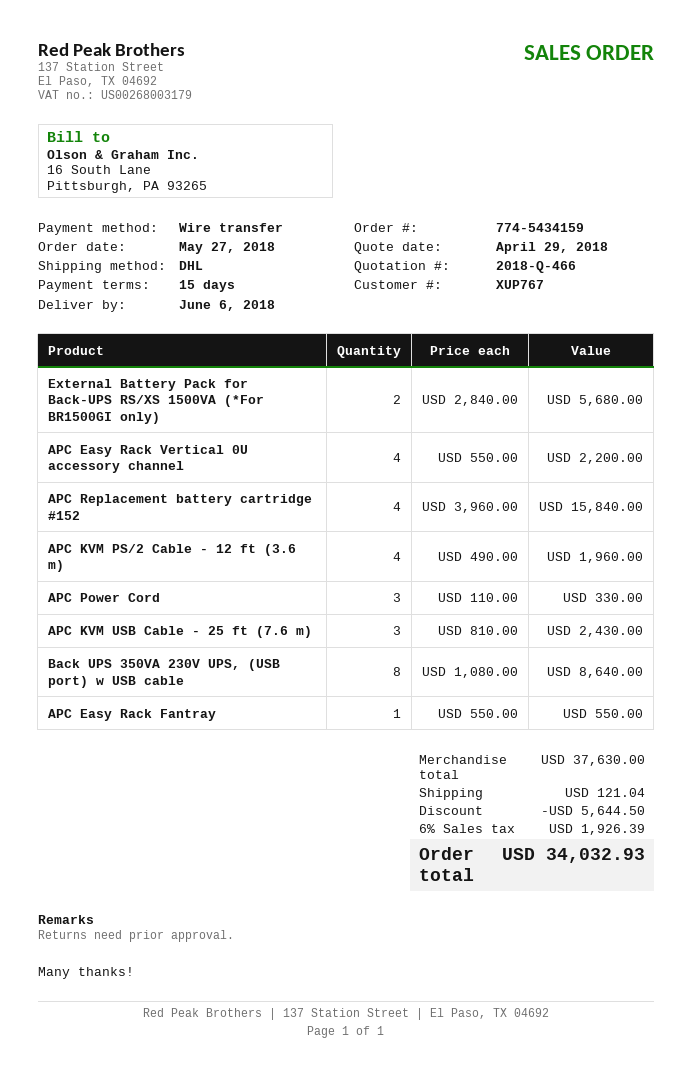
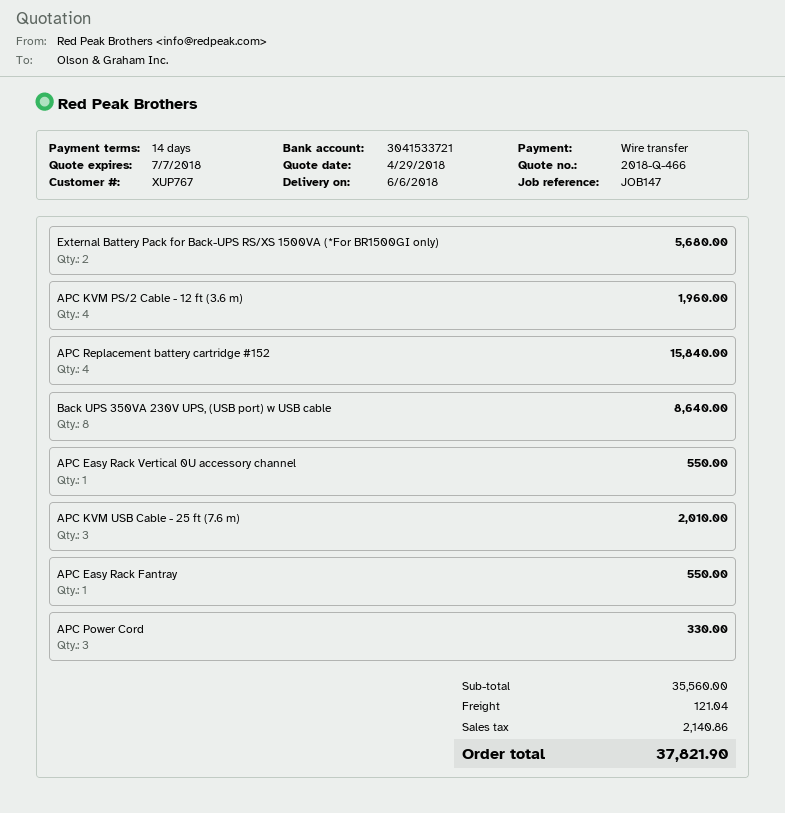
payment terms: 15 days -> 14 days
APC Easy Rack Vertical 0U accessory channel: 4 for 2200.00 -> 1 for 550.00
APC KVM USB Cable - 25 ft (7.6 m): 3 for 2430.00 -> 3 for 2010.00
subtotal: 37630.00 -> 35560.00
discount: 5644.50 -> none
tax: 1926.39 -> 2140.86
total: 34032.93 -> 37821.90

